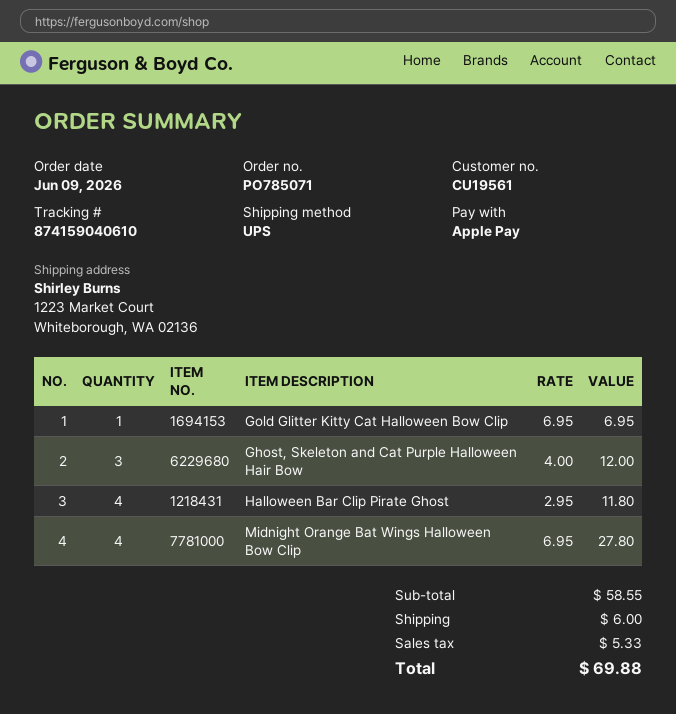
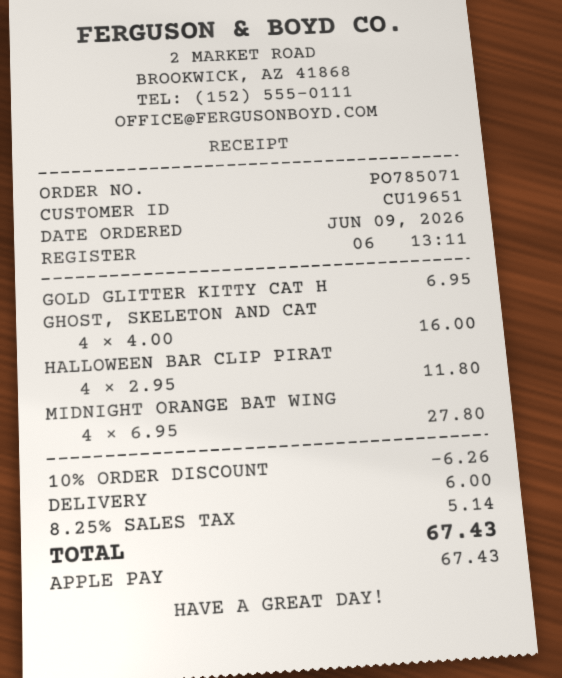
customer number: CU19561 -> CU19651
Ghost, Skeleton and Cat Purple Halloween Hair Bow: 3 x 4.00 = 12.00 -> 4 x 4.00 = 16.00
discount: none -> 10% = 6.26
tax: 5.33 -> 5.14
total: 69.88 -> 67.43

